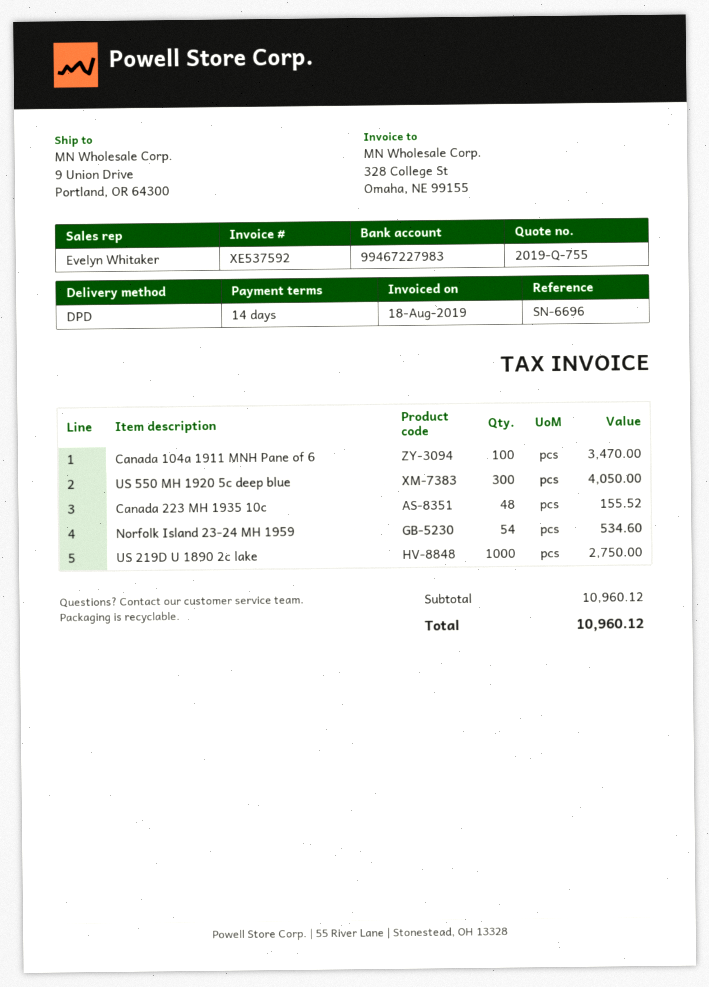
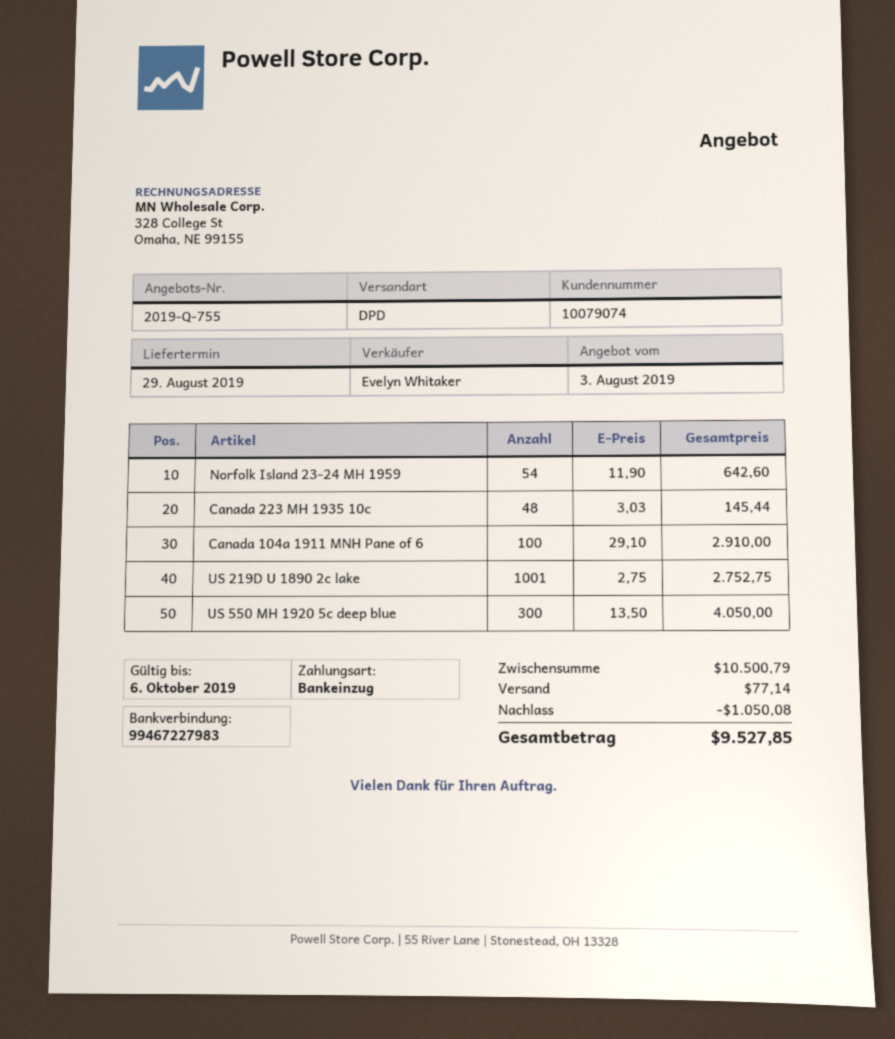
Canada 104a 1911 MNH Pane of 6: 100 for 3470.00 -> 100 for 2910.00
Canada 223 MH 1935 10c: 48 for 155.52 -> 48 for 145.44
Norfolk Island 23-24 MH 1959: 54 for 534.60 -> 54 for 642.60
US 219D U 1890 2c lake: 1000 for 2750.00 -> 1001 for 2752.75
subtotal: 10960.12 -> 10500.79
discount: none -> 1050.08
shipping: none -> 77.14
total: 10960.12 -> 9527.85

